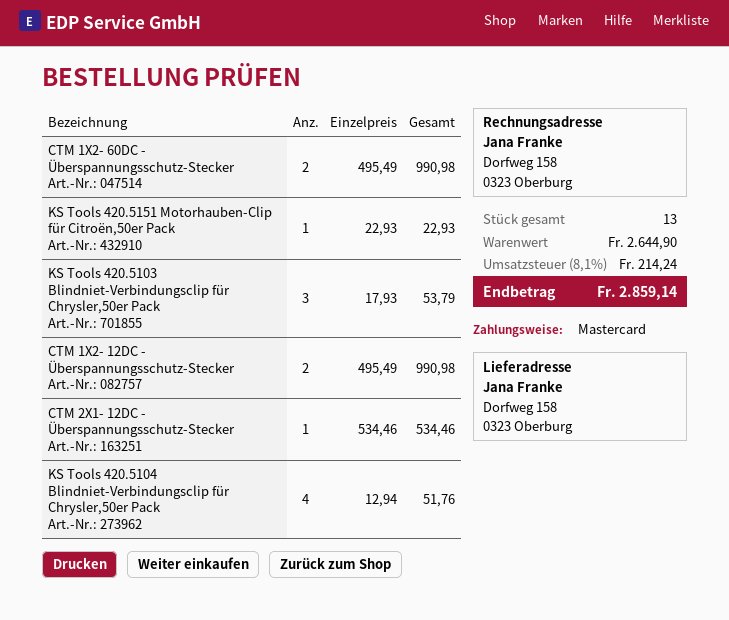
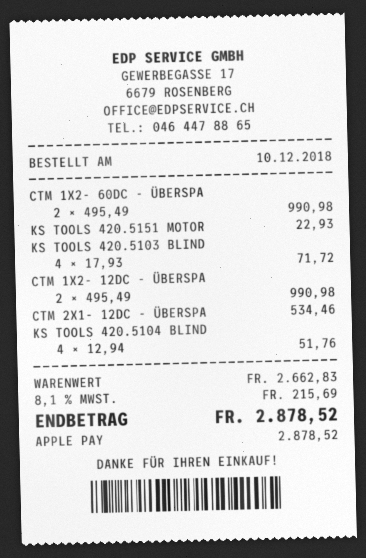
payment method: Mastercard -> Apple Pay
KS Tools 420.5103 Blindniet-Verbindungsclip für Chrysler,50er Pack: 3 x 17.93 = 53.79 -> 4 x 17.93 = 71.72
subtotal: 2644.90 -> 2662.83
tax: 8.1% = 214.24 -> 8.1% = 215.69
total: 2859.14 -> 2878.52

